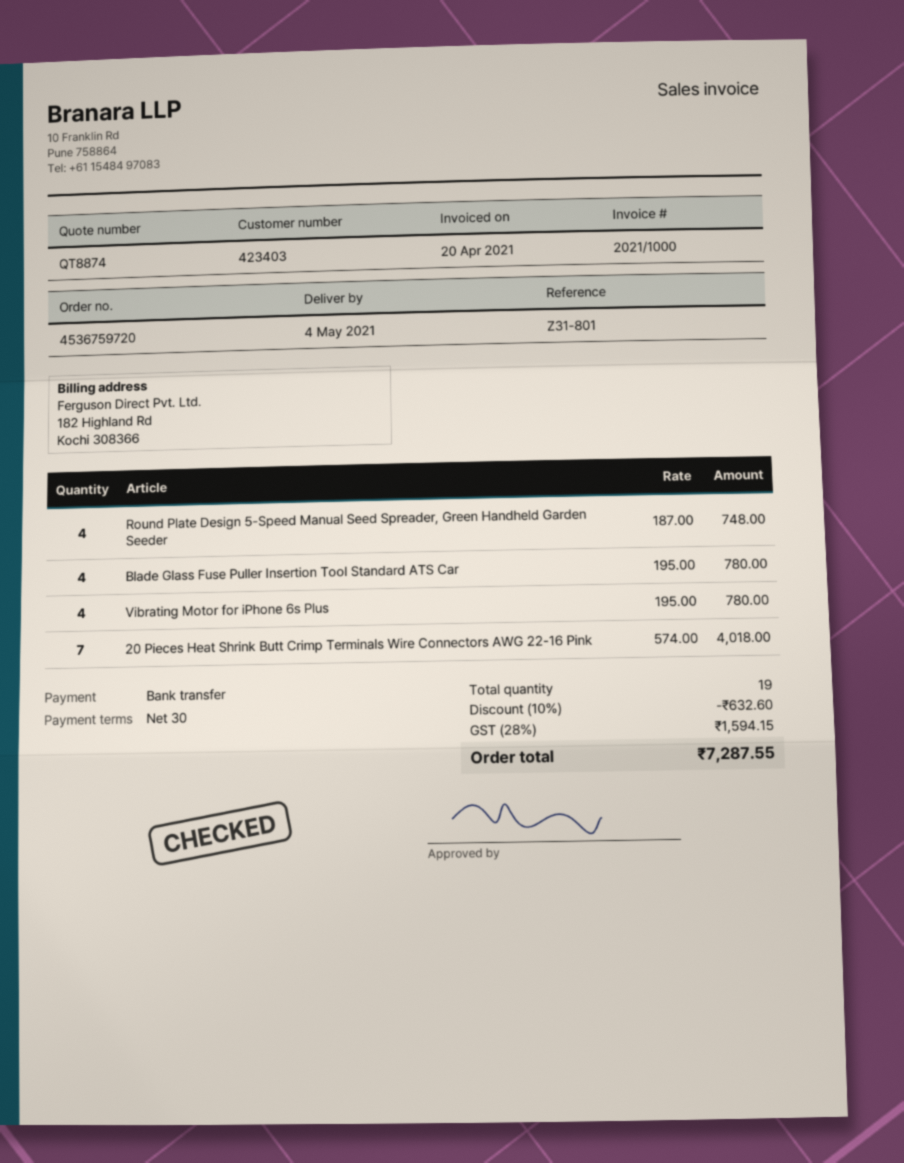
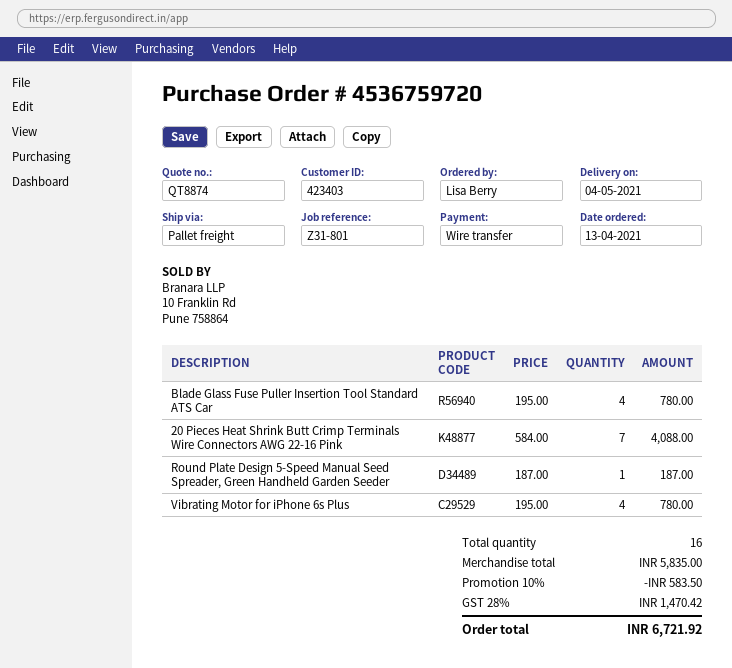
Round Plate Design 5-Speed Manual Seed Spreader, Green Handheld Garden Seeder: 4 x 187.00 = 748.00 -> 1 x 187.00 = 187.00
20 Pieces Heat Shrink Butt Crimp Terminals Wire Connectors AWG 22-16 Pink: 7 x 574.00 = 4018.00 -> 7 x 584.00 = 4088.00
total quantity: 19 -> 16
discount: 10% = 632.60 -> 10% = 583.50
tax: 28% = 1594.15 -> 28% = 1470.42
total: 7287.55 -> 6721.92

